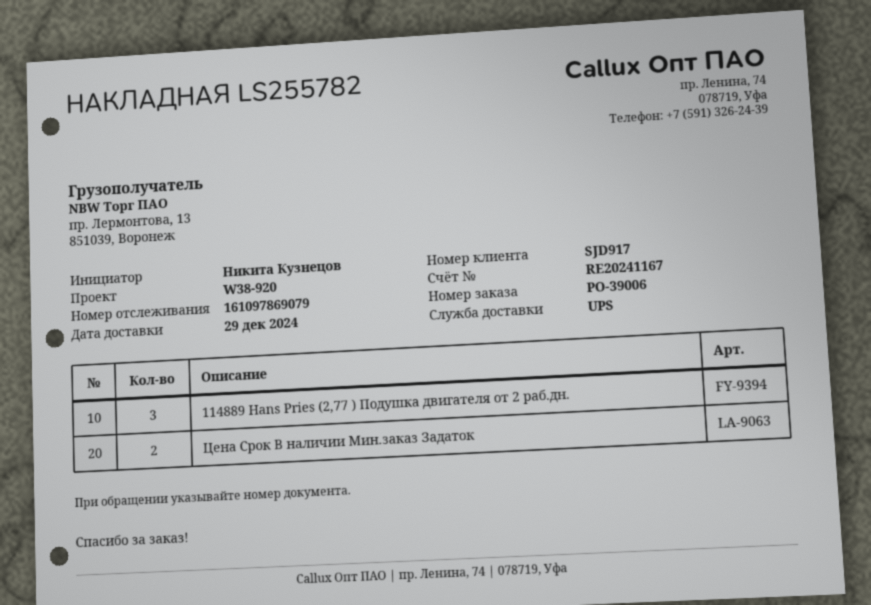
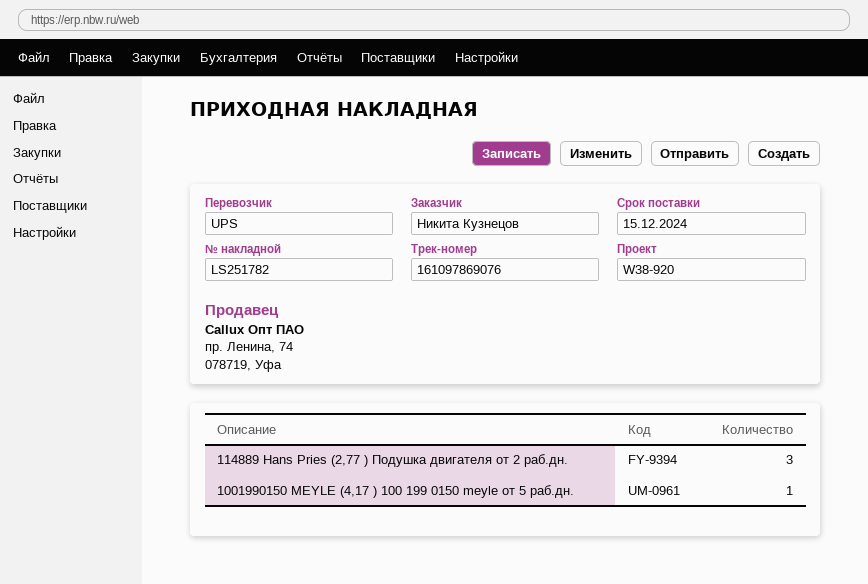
delivery note number: LS255782 -> LS251782
delivery date: 2024-12-29 -> 2024-12-15
tracking number: 161097869079 -> 161097869076
Цена Срок В наличии Мин.заказ Задаток: 2 -> none
1001990150 MEYLE (4,17 ) 100 199 0150 meyle от 5 раб.дн.: none -> 1

